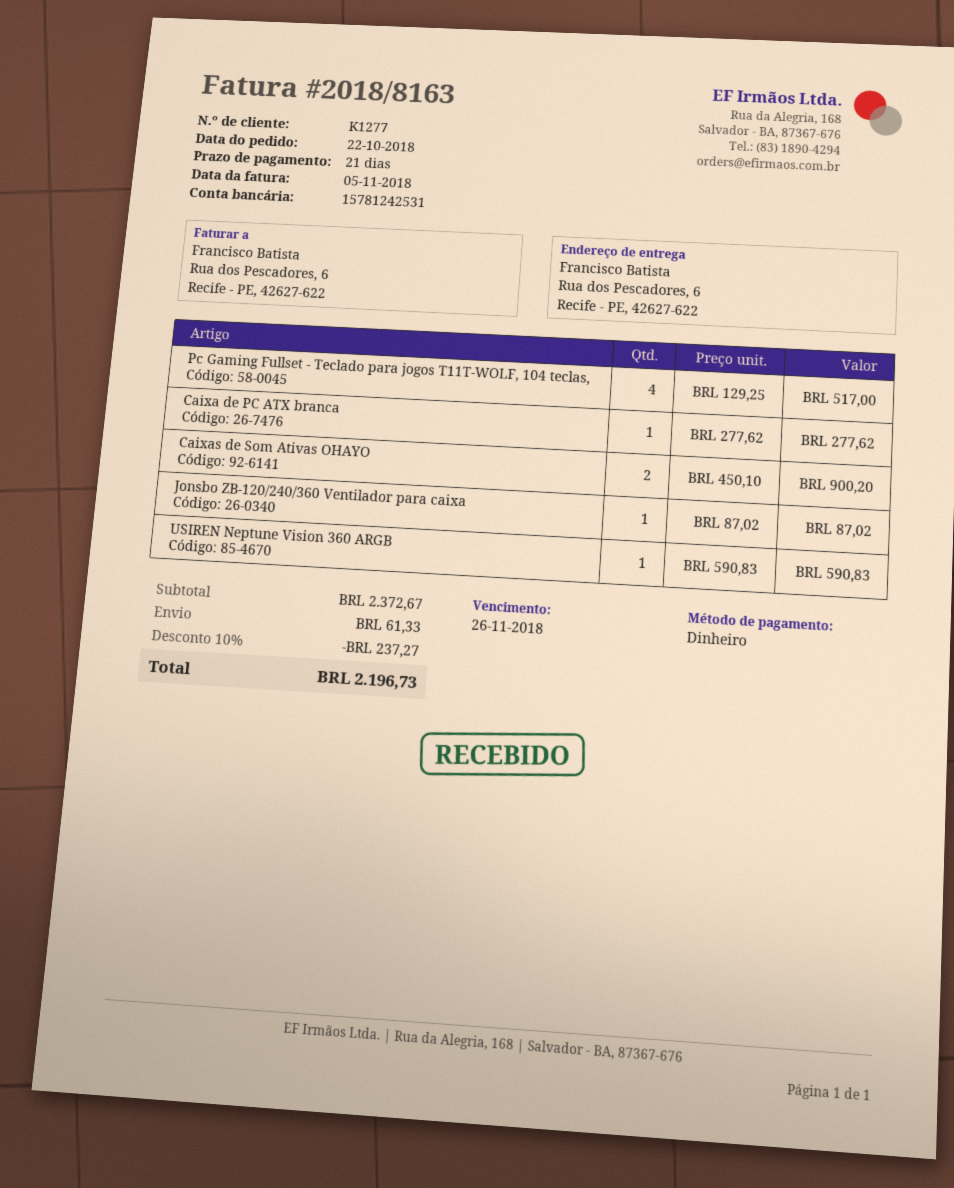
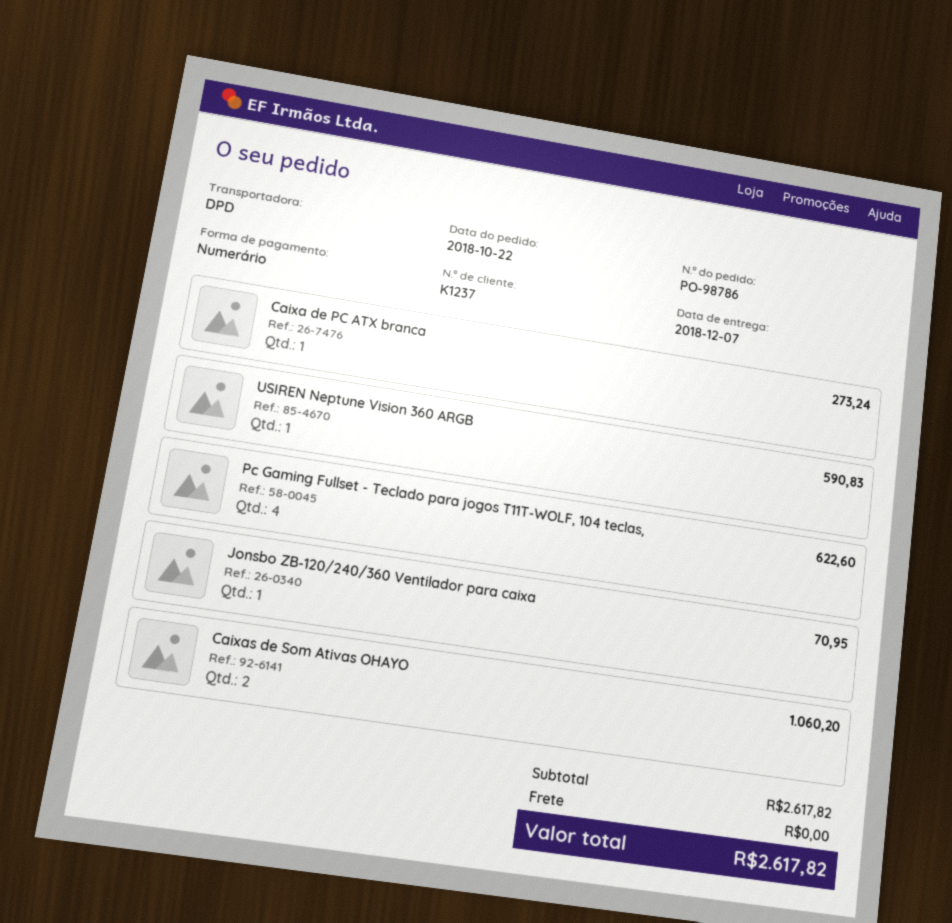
customer number: K1277 -> K1237
Pc Gaming Fullset - Teclado para jogos T11T-WOLF, 104 teclas,: 4 for 517.00 -> 4 for 622.60
Caixa de PC ATX branca: 1 for 277.62 -> 1 for 273.24
Caixas de Som Ativas OHAYO: 2 for 900.20 -> 2 for 1060.20
Jonsbo ZB-120/240/360 Ventilador para caixa: 1 for 87.02 -> 1 for 70.95
subtotal: 2372.67 -> 2617.82
discount: 10% = 237.27 -> none
shipping: 61.33 -> 0.00
total: 2196.73 -> 2617.82

